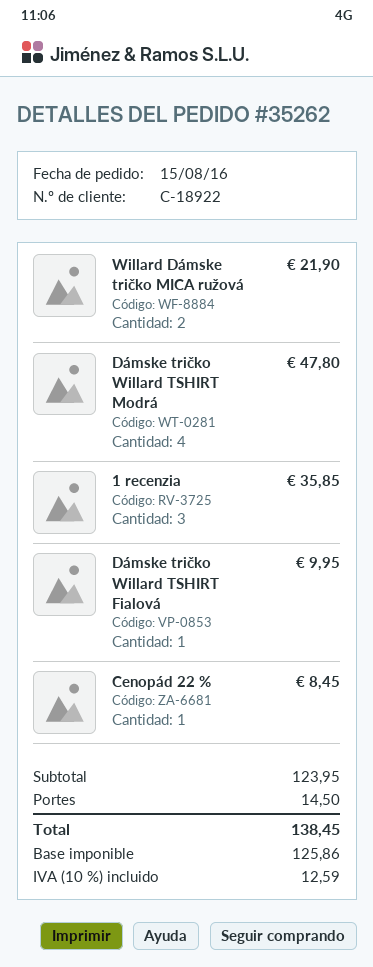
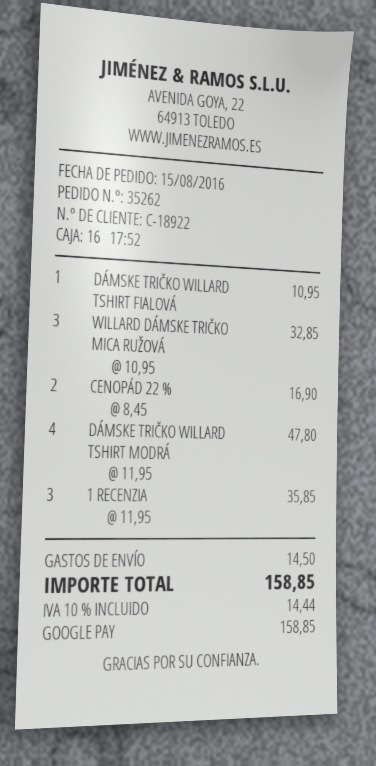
Willard Dámske tričko MICA ružová: 2 for 21.90 -> 3 for 32.85
Dámske tričko Willard TSHIRT Fialová: 1 for 9.95 -> 1 for 10.95
Cenopád 22 %: 1 for 8.45 -> 2 for 16.90
tax: 10% = 12.59 -> 10% = 14.44
total: 138.45 -> 158.85

